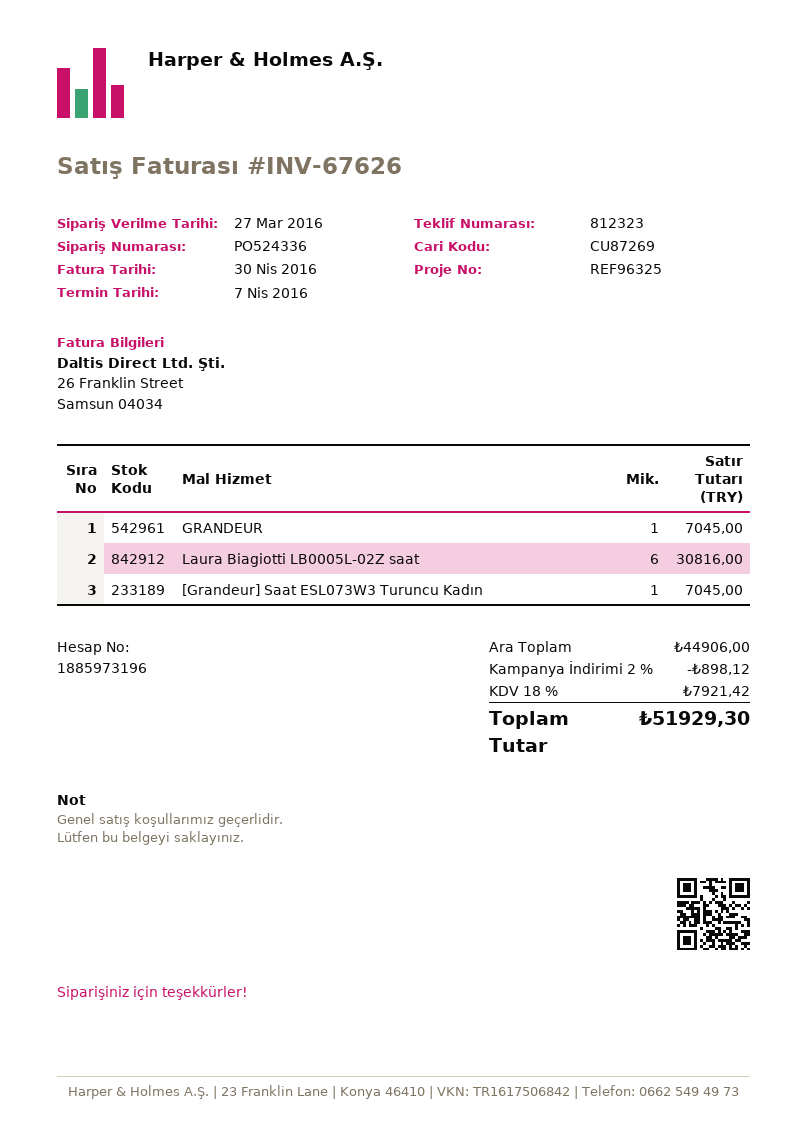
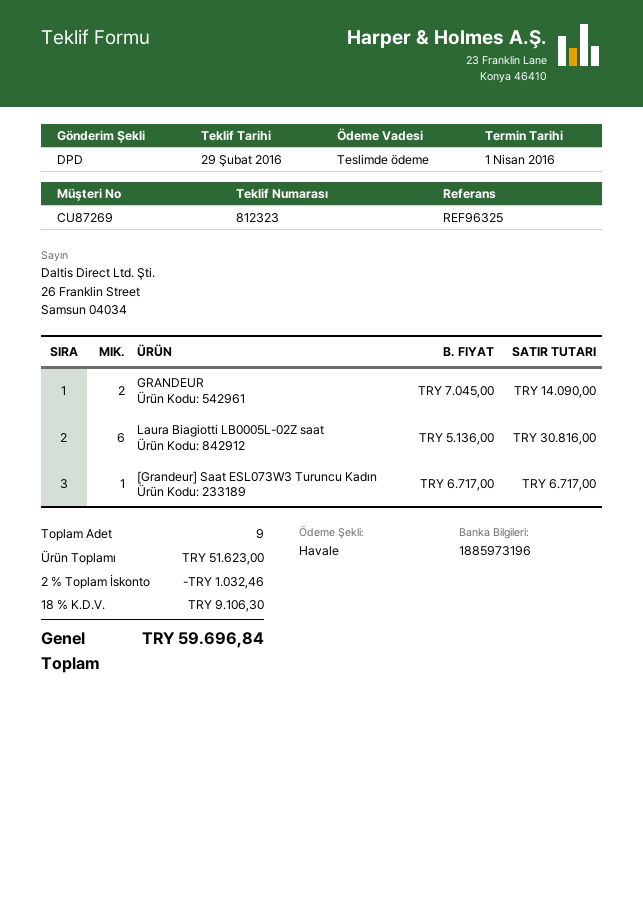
delivery date: 2016-04-07 -> 2016-04-01
GRANDEUR: 1 for 7045.00 -> 2 for 14090.00
[Grandeur] Saat ESL073W3 Turuncu Kadın: 1 for 7045.00 -> 1 for 6717.00
subtotal: 44906.00 -> 51623.00
discount: 2% = 898.12 -> 2% = 1032.46
tax: 18% = 7921.42 -> 18% = 9106.30
total: 51929.30 -> 59696.84

